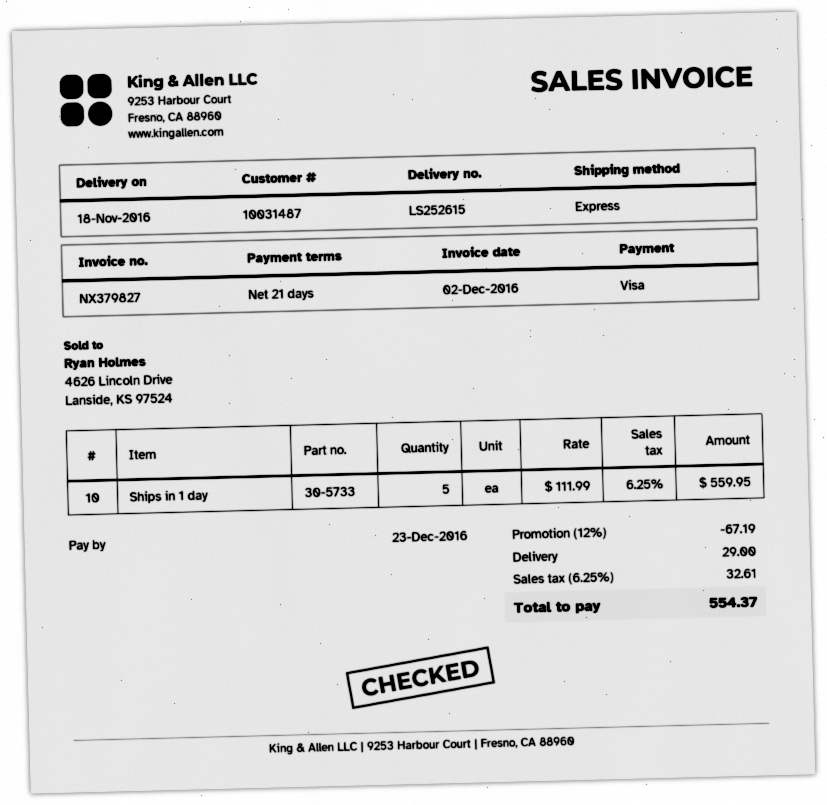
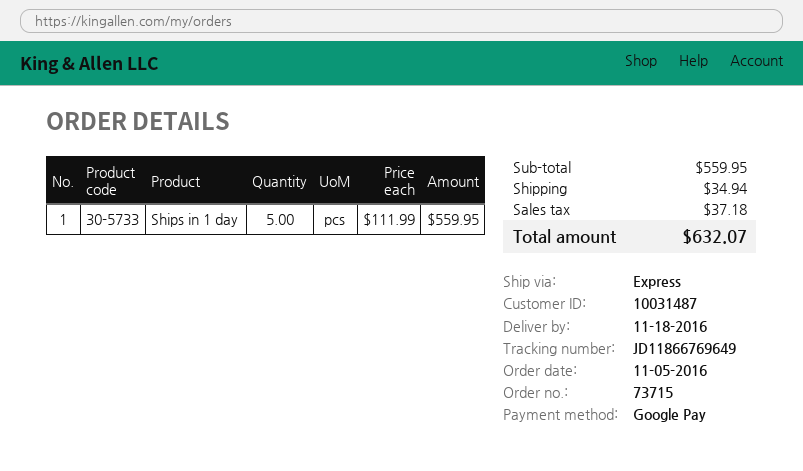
payment method: Visa -> Google Pay
discount: 12% = 67.19 -> none
shipping: 29.00 -> 34.94
tax: 32.61 -> 37.18
total: 554.37 -> 632.07

